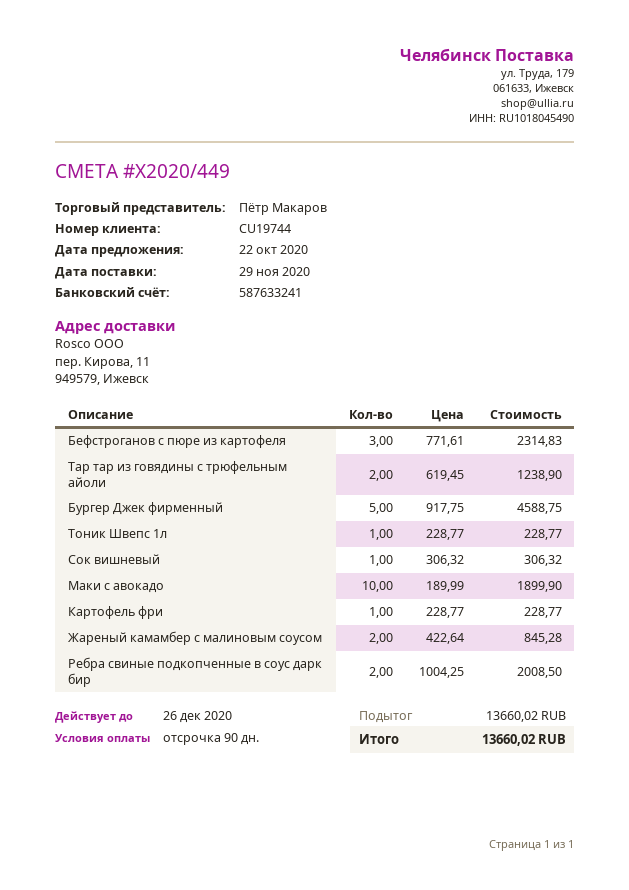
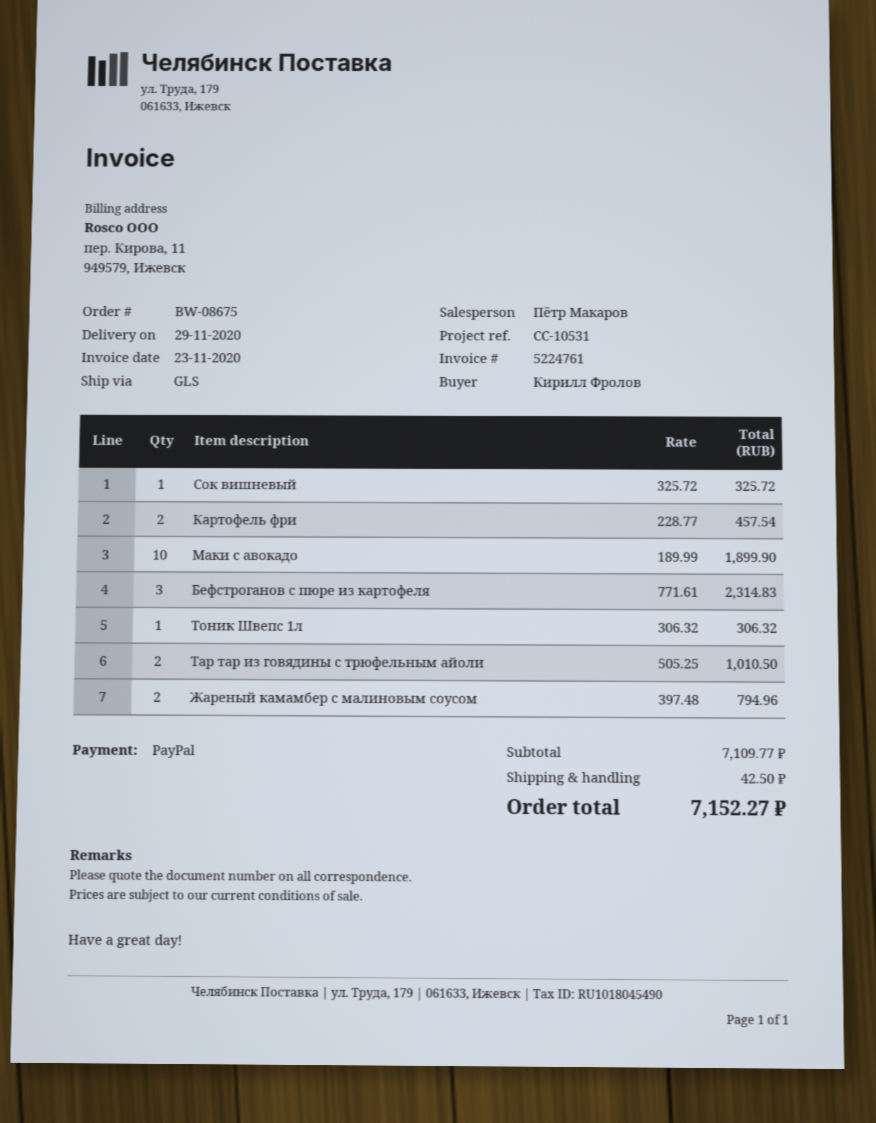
Тар тар из говядины с трюфельным айоли: 2 x 619.45 = 1238.90 -> 2 x 505.25 = 1010.50
Бургер Джек фирменный: 5 x 917.75 = 4588.75 -> none
Тоник Швепс 1л: 1 x 228.77 = 228.77 -> 1 x 306.32 = 306.32
Сок вишневый: 1 x 306.32 = 306.32 -> 1 x 325.72 = 325.72
Картофель фри: 1 x 228.77 = 228.77 -> 2 x 228.77 = 457.54
Жареный камамбер с малиновым соусом: 2 x 422.64 = 845.28 -> 2 x 397.48 = 794.96
Ребра свиные подкопченные в соус дарк бир: 2 x 1004.25 = 2008.50 -> none
subtotal: 13660.02 -> 7109.77
shipping: none -> 42.50
total: 13660.02 -> 7152.27

